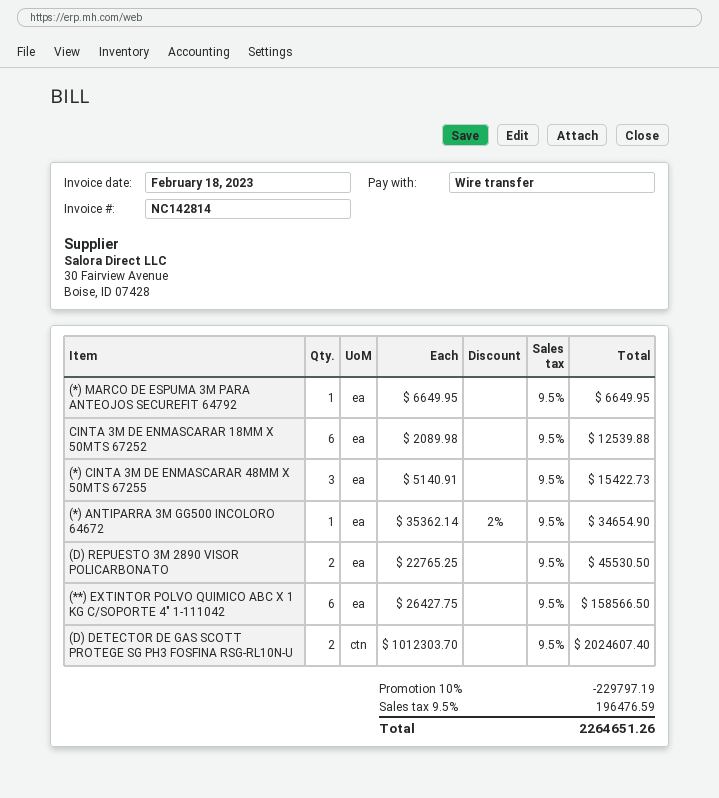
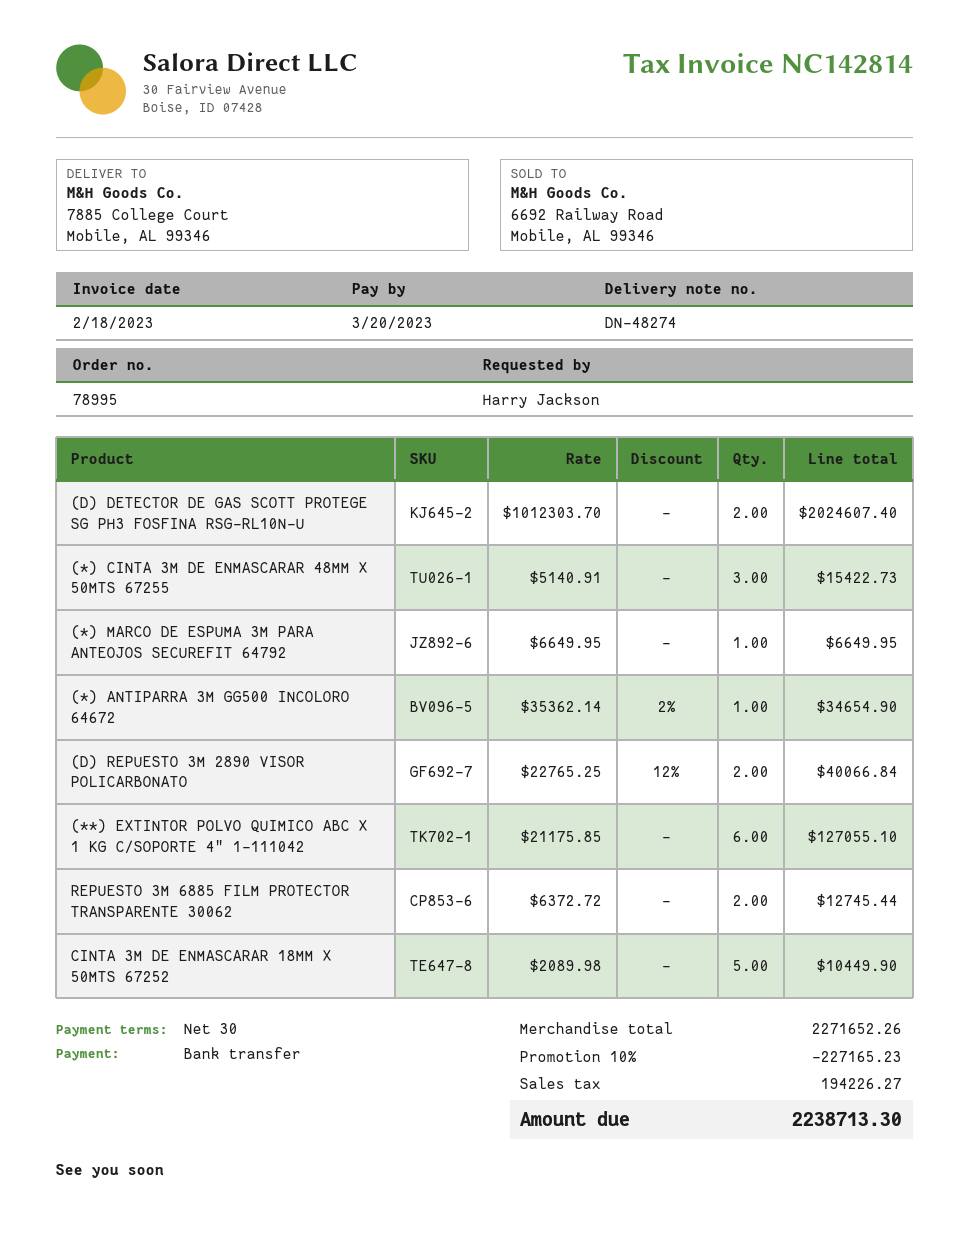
CINTA 3M DE ENMASCARAR 18MM X 50MTS 67252: 6 x 2089.98 = 12539.88 -> 5 x 2089.98 = 10449.90
(D) REPUESTO 3M 2890 VISOR POLICARBONATO: 2 x 22765.25 = 45530.50 -> 2 x 22765.25 - 12% = 40066.84
(**) EXTINTOR POLVO QUIMICO ABC X 1 KG C/SOPORTE 4" 1-111042: 6 x 26427.75 = 158566.50 -> 6 x 21175.85 = 127055.10
REPUESTO 3M 6885 FILM PROTECTOR TRANSPARENTE 30062: none -> 2 x 6372.72 = 12745.44
discount: 10% = 229797.19 -> 10% = 227165.23
tax: 196476.59 -> 194226.27
total: 2264651.26 -> 2238713.30

